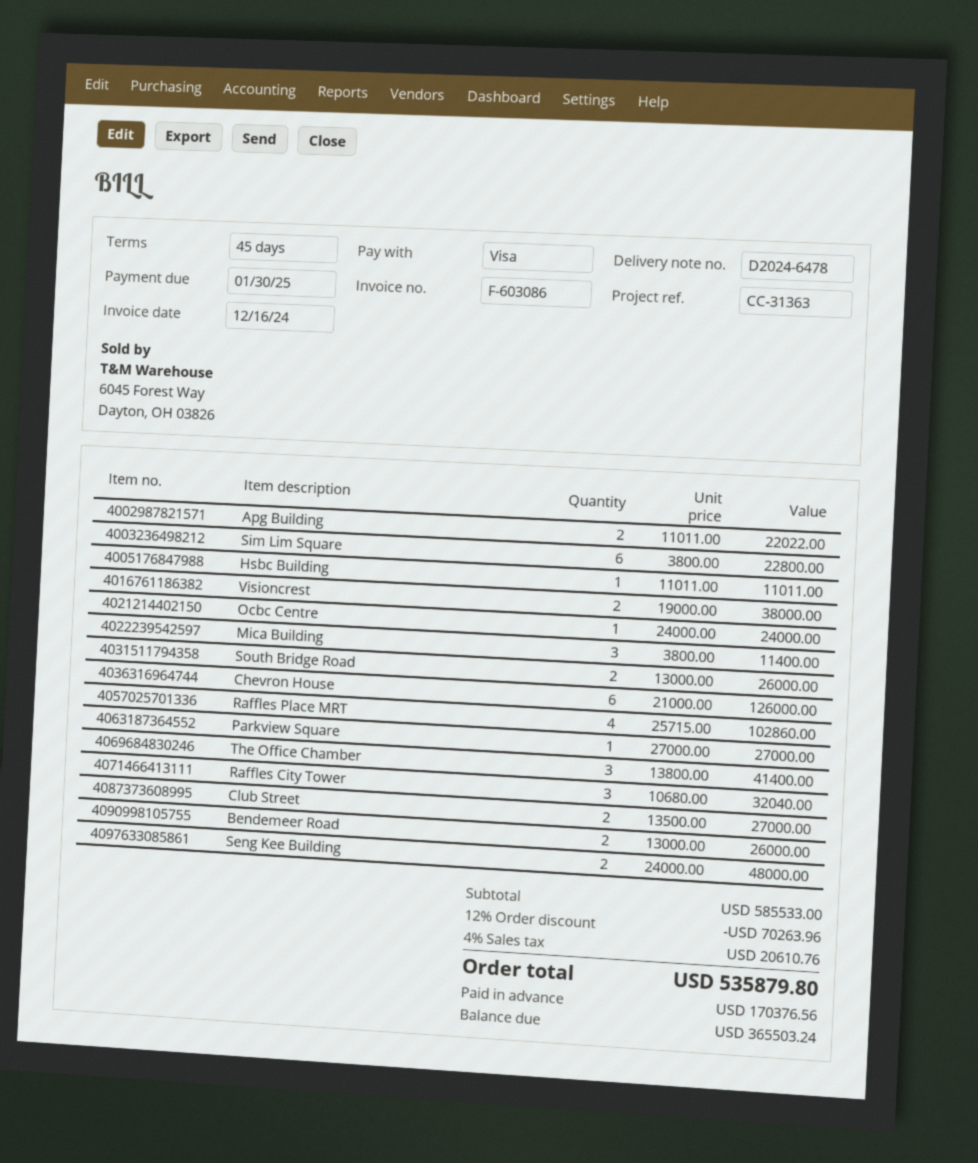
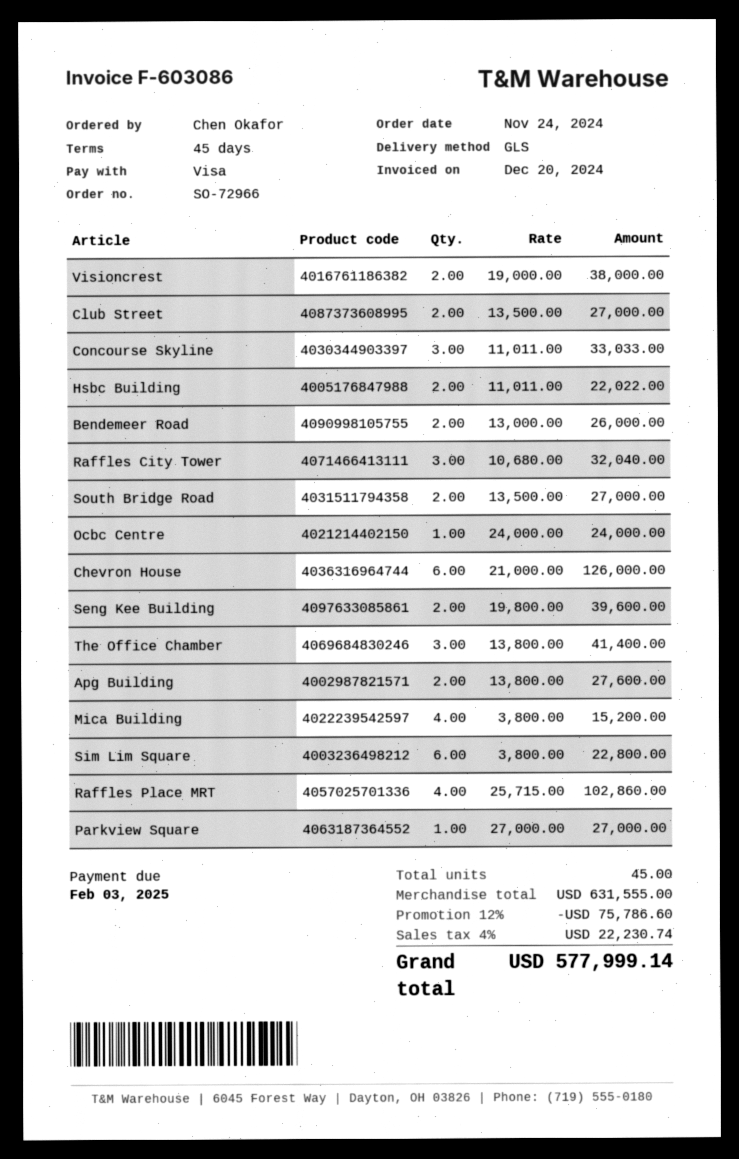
invoice date: 2024-12-16 -> 2024-12-20
due date: 2025-01-30 -> 2025-02-03
Apg Building: 2 x 11011.00 = 22022.00 -> 2 x 13800.00 = 27600.00
Hsbc Building: 1 x 11011.00 = 11011.00 -> 2 x 11011.00 = 22022.00
Mica Building: 3 x 3800.00 = 11400.00 -> 4 x 3800.00 = 15200.00
South Bridge Road: 2 x 13000.00 = 26000.00 -> 2 x 13500.00 = 27000.00
Seng Kee Building: 2 x 24000.00 = 48000.00 -> 2 x 19800.00 = 39600.00
Concourse Skyline: none -> 3 x 11011.00 = 33033.00
subtotal: 585533.00 -> 631555.00
discount: 12% = 70263.96 -> 12% = 75786.60
tax: 4% = 20610.76 -> 4% = 22230.74
total: 535879.80 -> 577999.14

